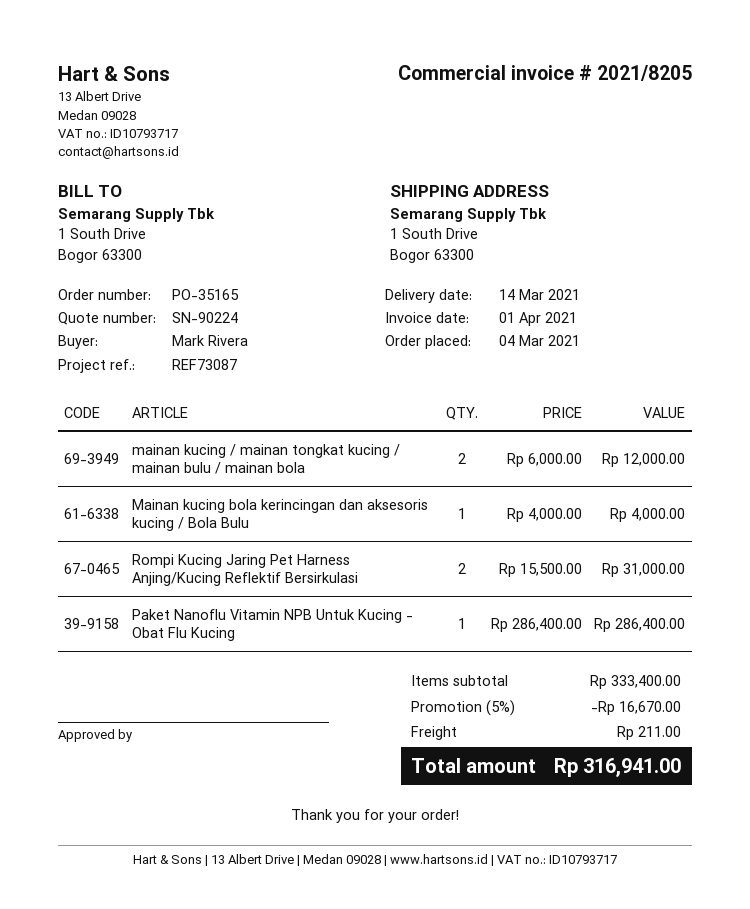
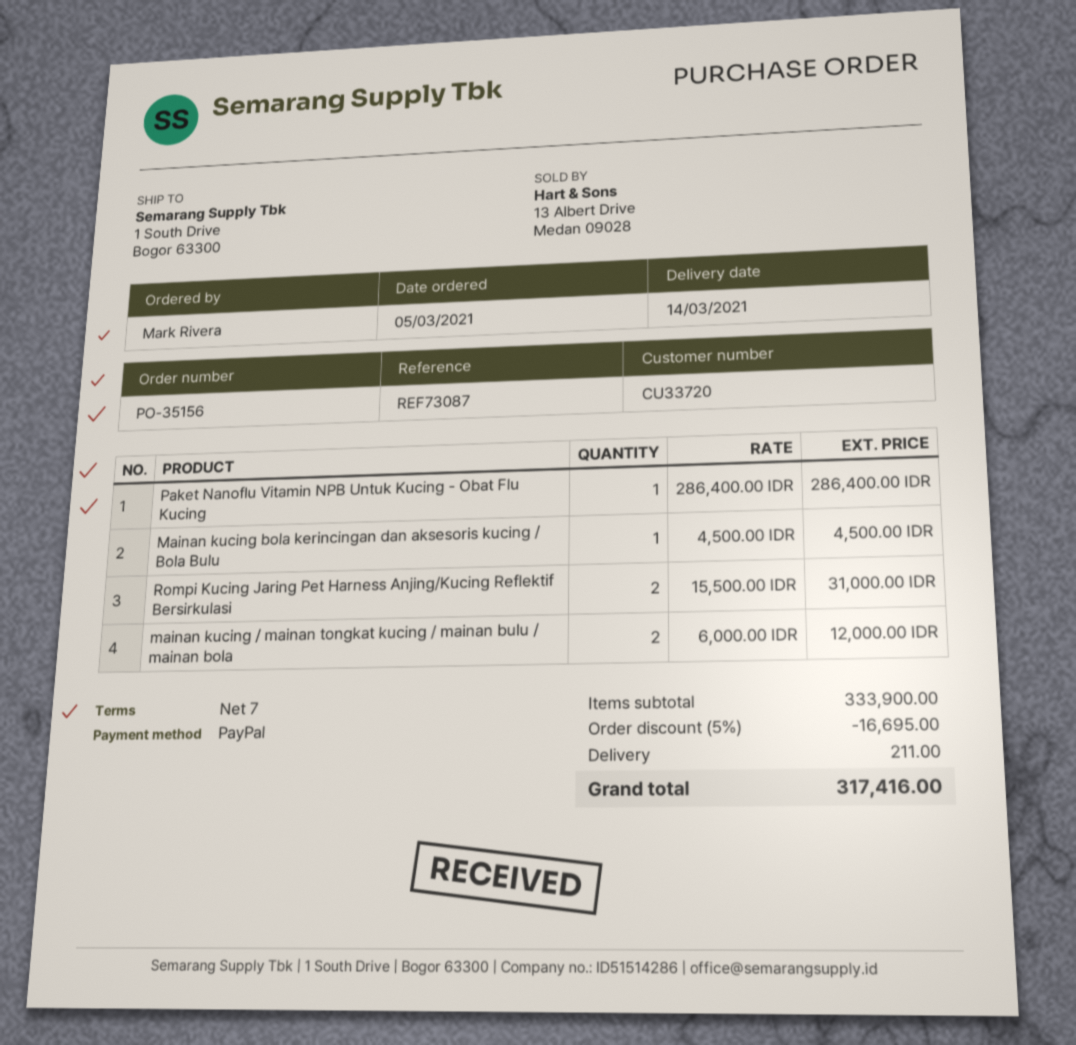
order number: PO-35165 -> PO-35156
order date: 2021-03-04 -> 2021-03-05
Mainan kucing bola kerincingan dan aksesoris kucing / Bola Bulu: 1 x 4000.00 = 4000.00 -> 1 x 4500.00 = 4500.00
subtotal: 333400.00 -> 333900.00
discount: 5% = 16670.00 -> 5% = 16695.00
total: 316941.00 -> 317416.00

